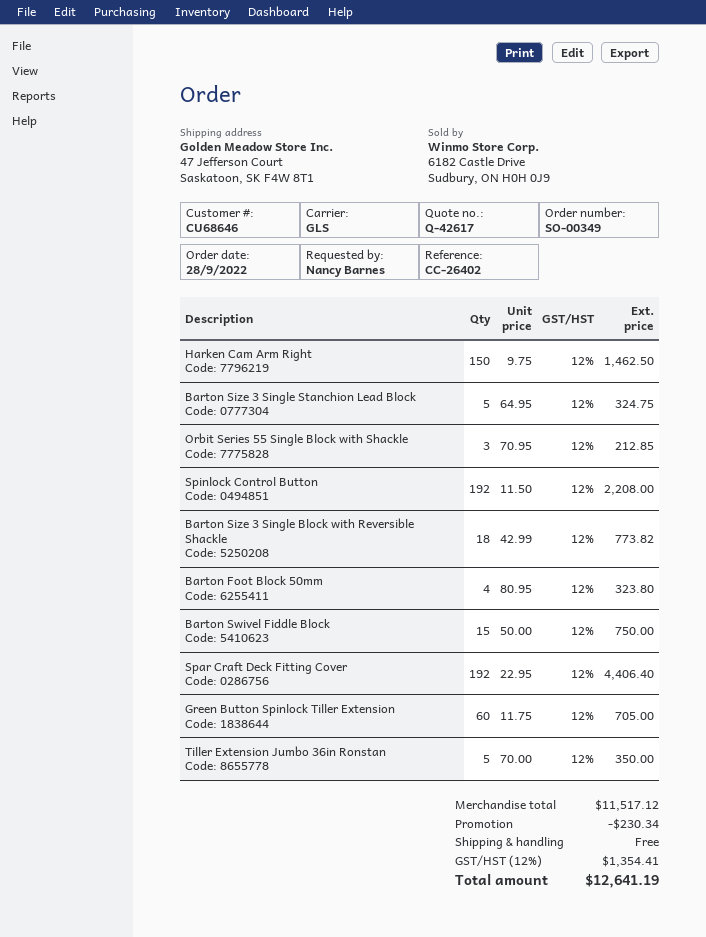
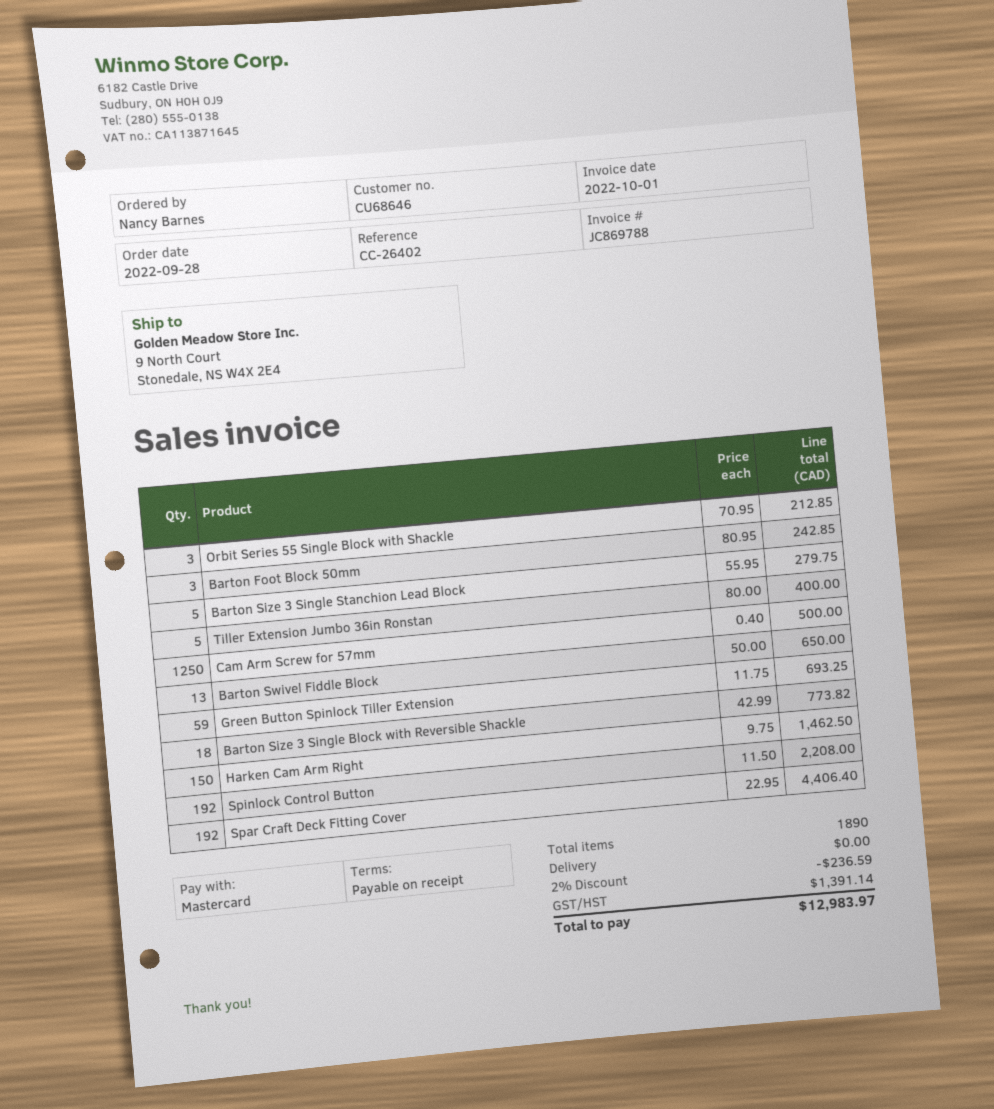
ship to: 47 Jefferson Court, Saskatoon, SK F4W 8T1 -> 9 North Court, Stonedale, NS W4X 2E4
Barton Size 3 Single Stanchion Lead Block: 5 x 64.95 = 324.75 -> 5 x 55.95 = 279.75
Barton Foot Block 50mm: 4 x 80.95 = 323.80 -> 3 x 80.95 = 242.85
Barton Swivel Fiddle Block: 15 x 50.00 = 750.00 -> 13 x 50.00 = 650.00
Green Button Spinlock Tiller Extension: 60 x 11.75 = 705.00 -> 59 x 11.75 = 693.25
Tiller Extension Jumbo 36in Ronstan: 5 x 70.00 = 350.00 -> 5 x 80.00 = 400.00
Cam Arm Screw for 57mm: none -> 1250 x 0.40 = 500.00
discount: 230.34 -> 236.59
tax: 1354.41 -> 1391.14
total: 12641.19 -> 12983.97

